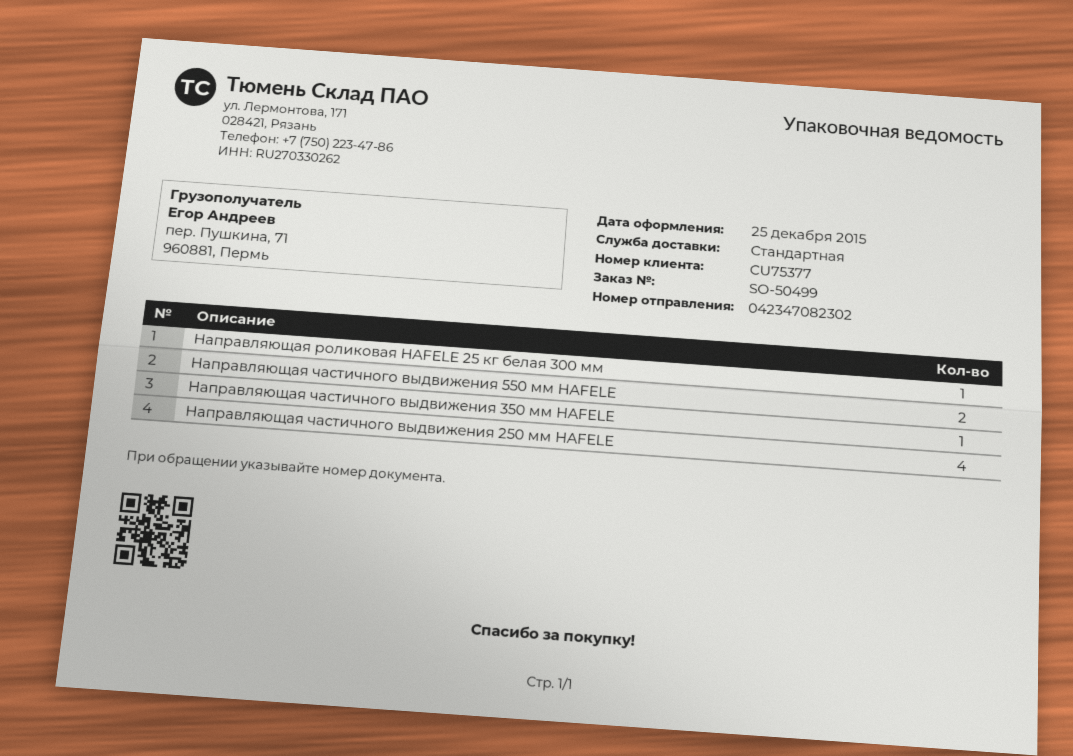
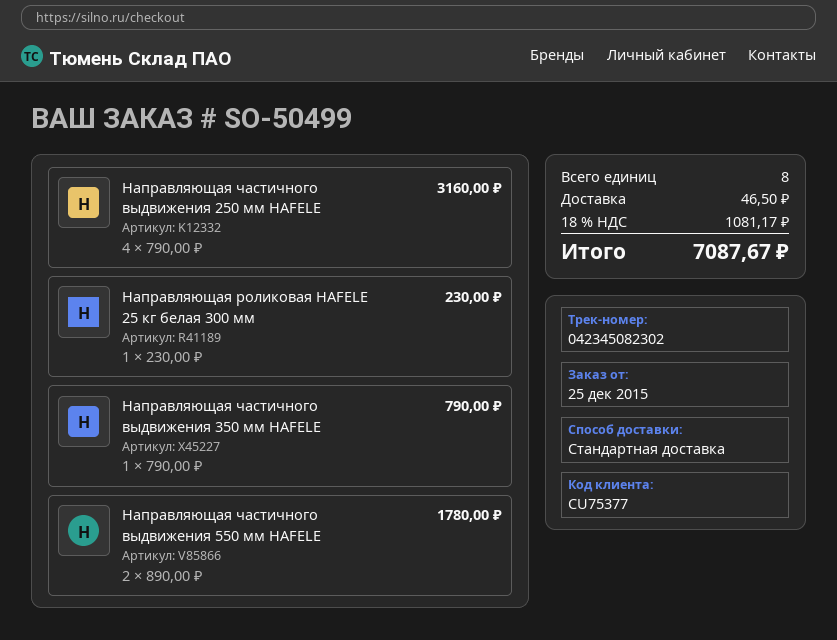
tracking number: 042347082302 -> 042345082302

